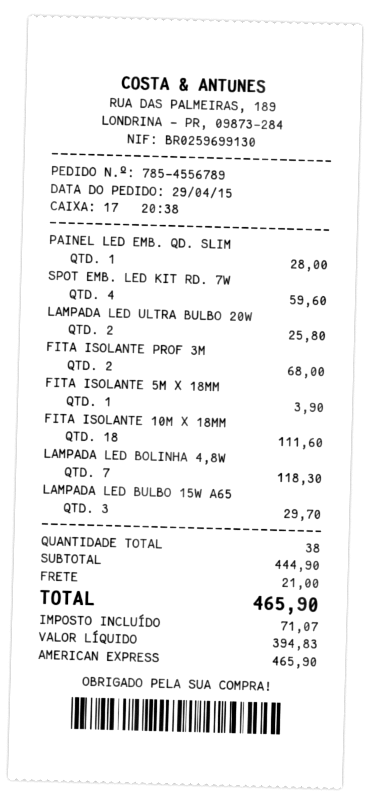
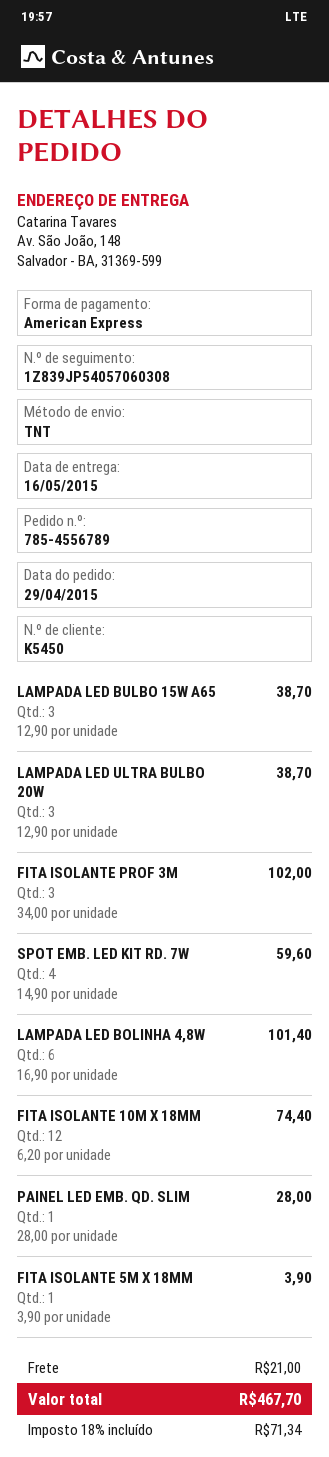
LAMPADA LED ULTRA BULBO 20W: 2 for 25.80 -> 3 for 38.70
FITA ISOLANTE PROF 3M: 2 for 68.00 -> 3 for 102.00
FITA ISOLANTE 10M X 18MM: 18 for 111.60 -> 12 for 74.40
LAMPADA LED BOLINHA 4,8W: 7 for 118.30 -> 6 for 101.40
LAMPADA LED BULBO 15W A65: 3 for 29.70 -> 3 for 38.70
tax: 71.07 -> 71.34
total: 465.90 -> 467.70

